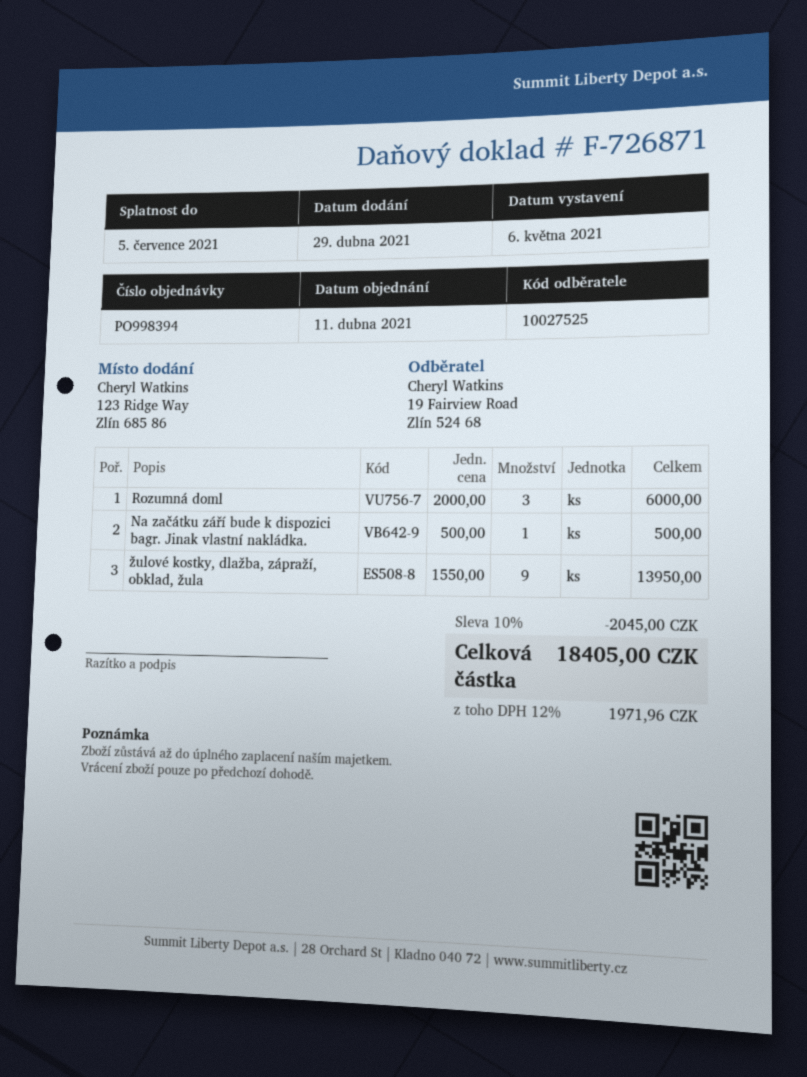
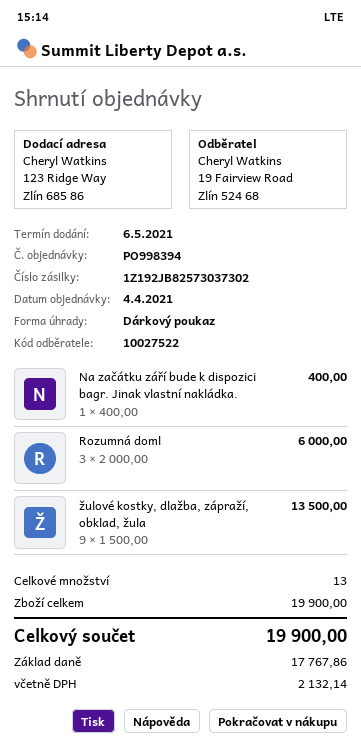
order date: 2021-04-11 -> 2021-04-04
delivery date: 2021-04-29 -> 2021-05-06
customer number: 10027525 -> 10027522
Na začátku září bude k dispozici bagr. Jinak vlastní nakládka.: 1 x 500.00 = 500.00 -> 1 x 400.00 = 400.00
žulové kostky, dlažba, zápraží, obklad, žula: 9 x 1550.00 = 13950.00 -> 9 x 1500.00 = 13500.00
discount: 10% = 2045.00 -> none
tax: 1971.96 -> 2132.14
total: 18405.00 -> 19900.00

